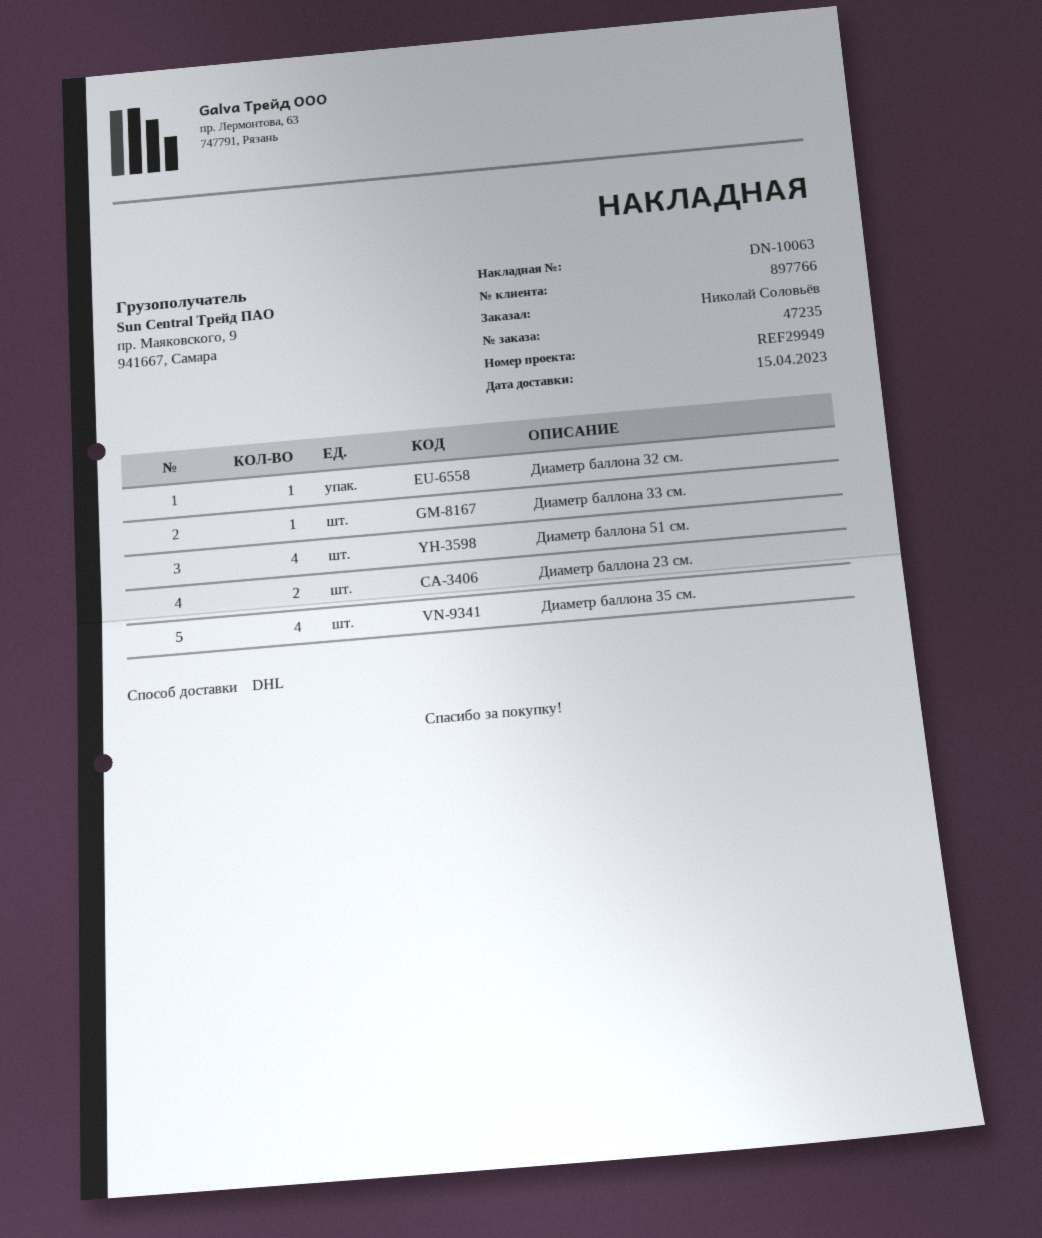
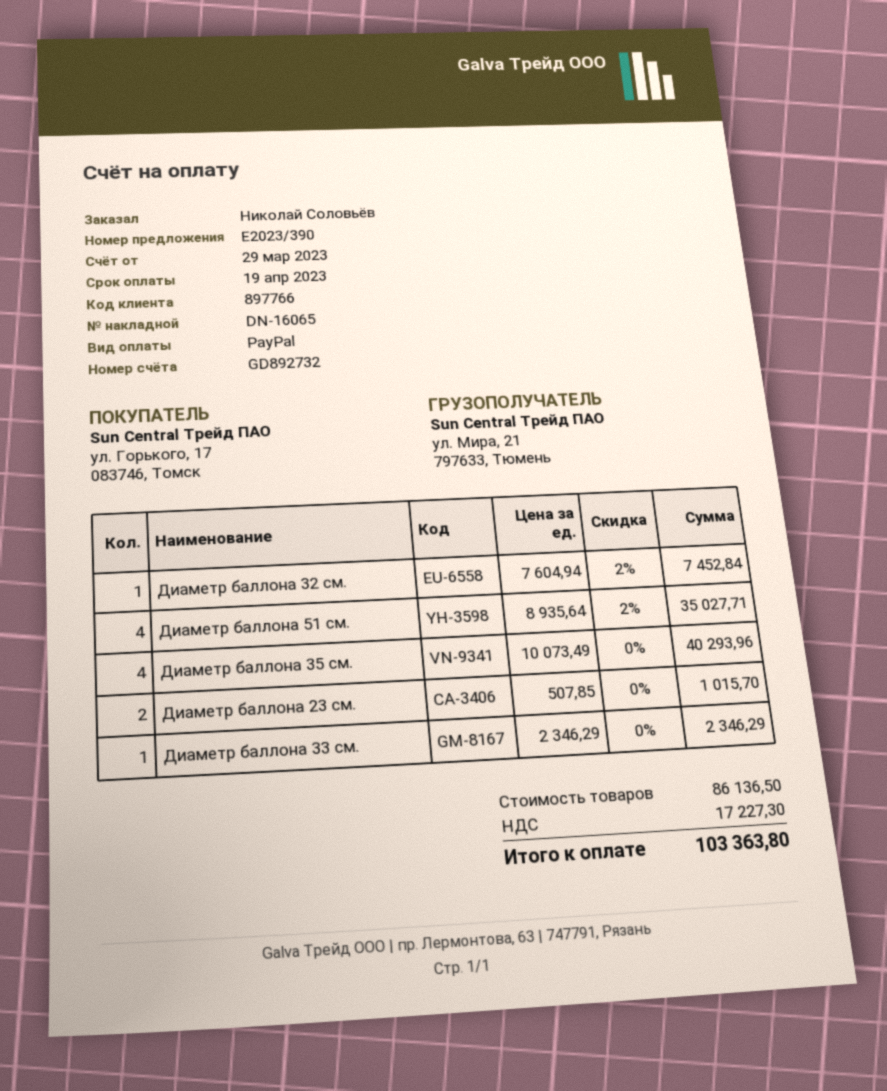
delivery note number: DN-10063 -> DN-16065
ship to: пр. Маяковского, 9, 941667, Самара -> ул. Мира, 21, 797633, Тюмень

